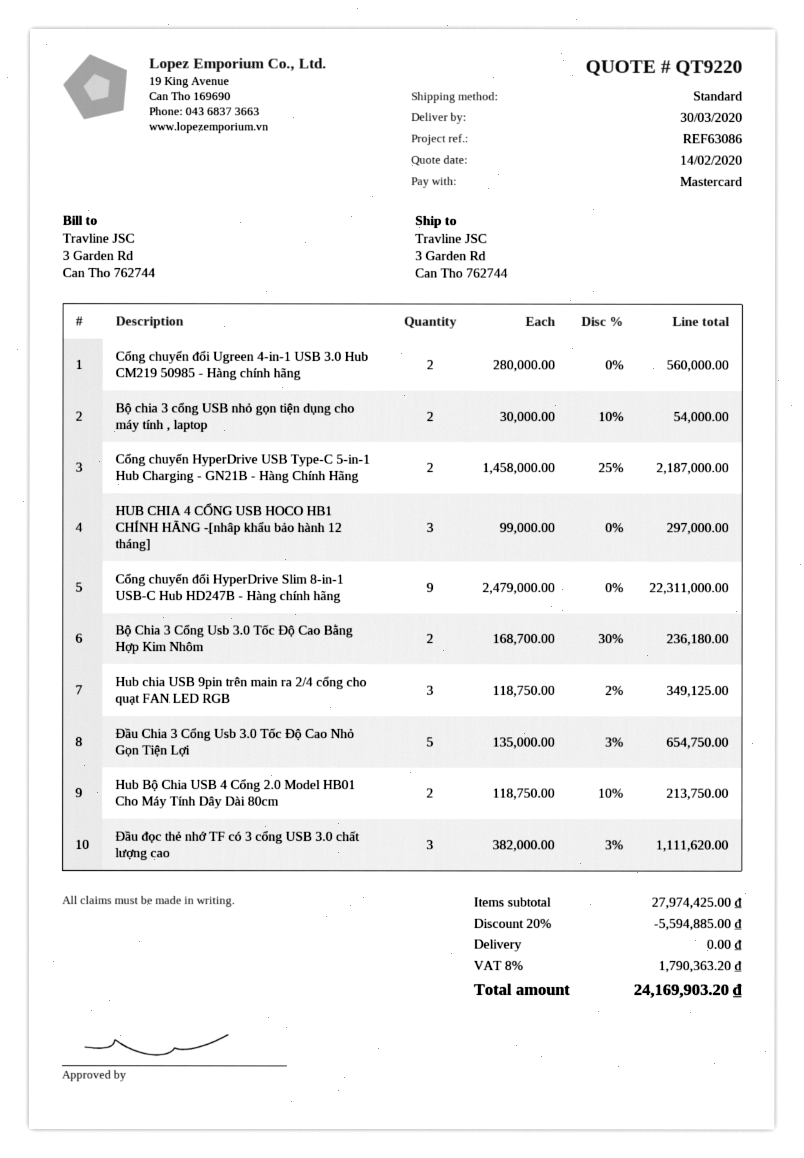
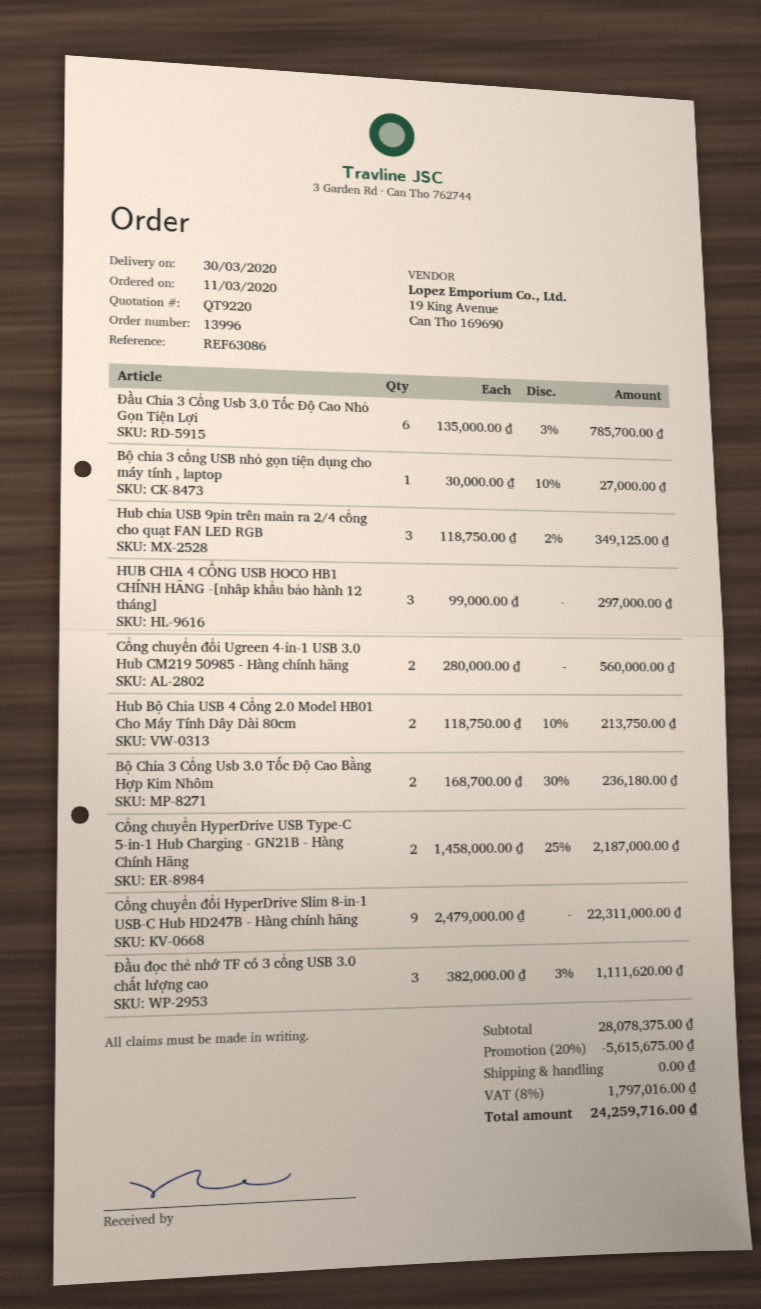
Bộ chia 3 cổng USB nhỏ gọn tiện dụng cho máy tính , laptop: 2 x 30000.00 - 10% = 54000.00 -> 1 x 30000.00 - 10% = 27000.00
Đầu Chia 3 Cổng Usb 3.0 Tốc Độ Cao Nhỏ Gọn Tiện Lợi: 5 x 135000.00 - 3% = 654750.00 -> 6 x 135000.00 - 3% = 785700.00
subtotal: 27974425.00 -> 28078375.00
discount: 20% = 5594885.00 -> 20% = 5615675.00
tax: 8% = 1790363.20 -> 8% = 1797016.00
total: 24169903.20 -> 24259716.00

